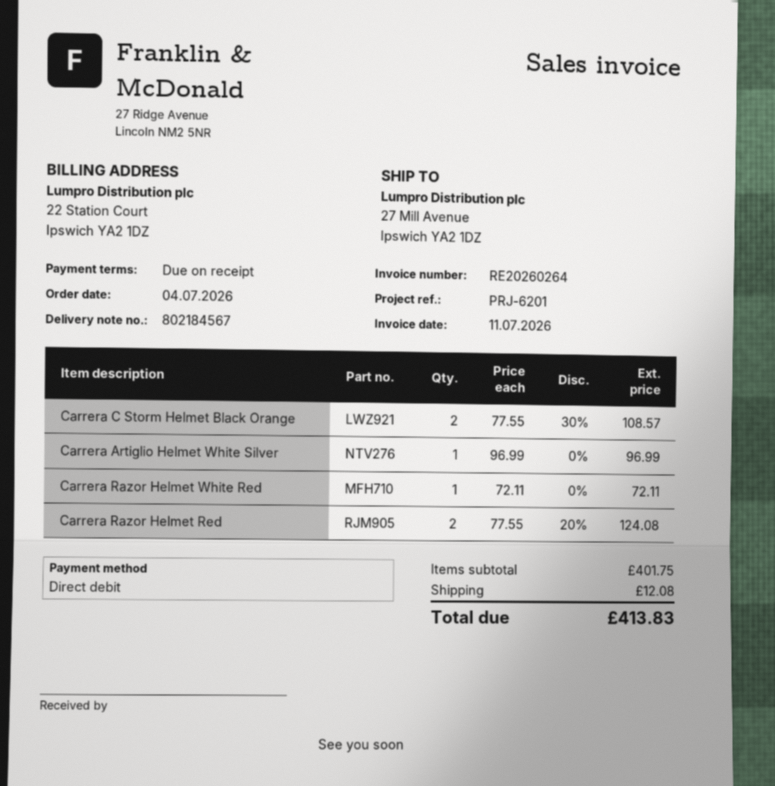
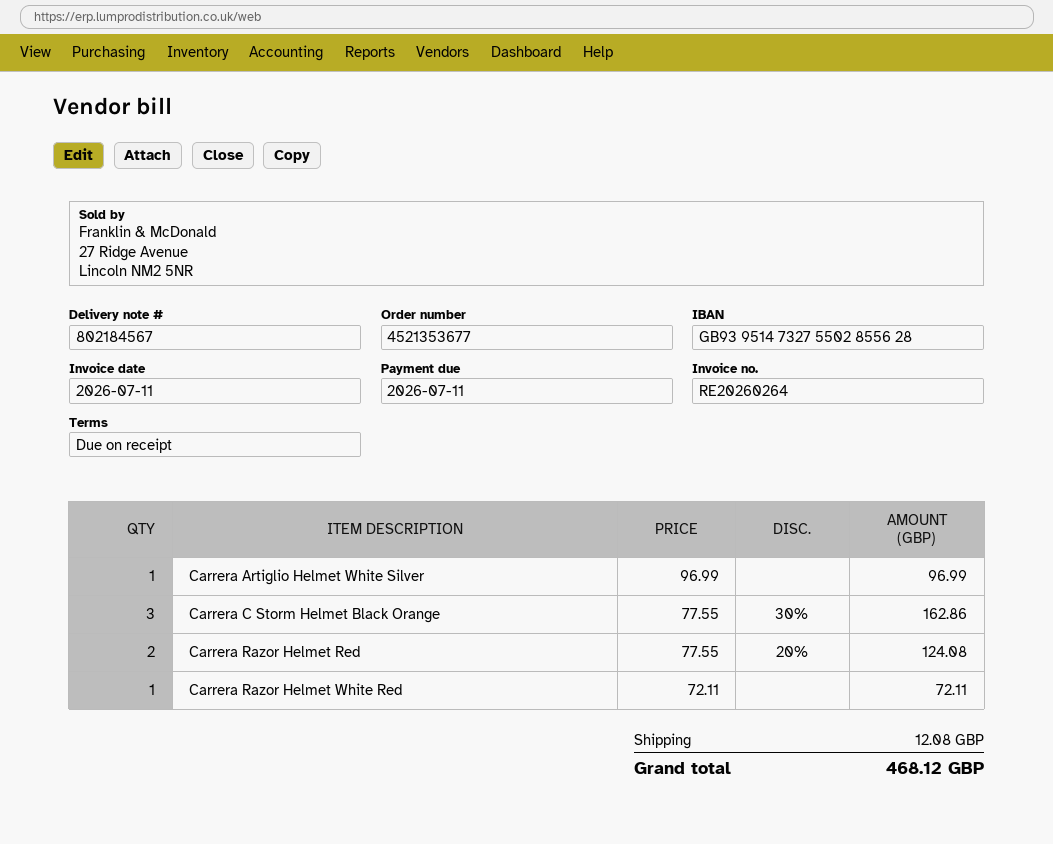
Carrera C Storm Helmet Black Orange: 2 x 77.55 - 30% = 108.57 -> 3 x 77.55 - 30% = 162.86
total: 413.83 -> 468.12

